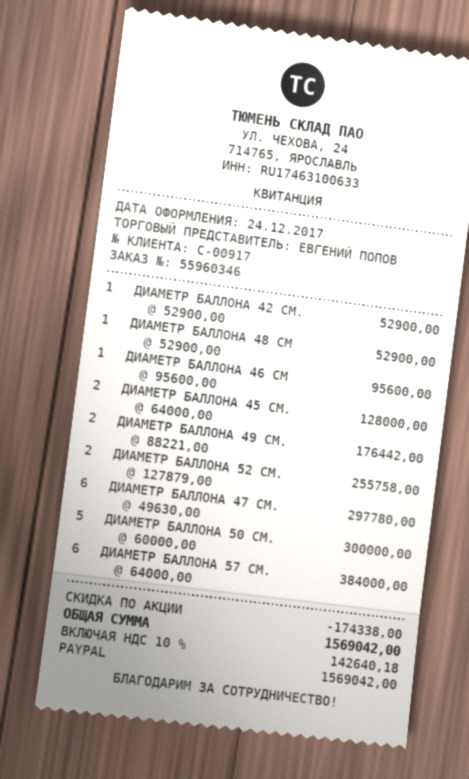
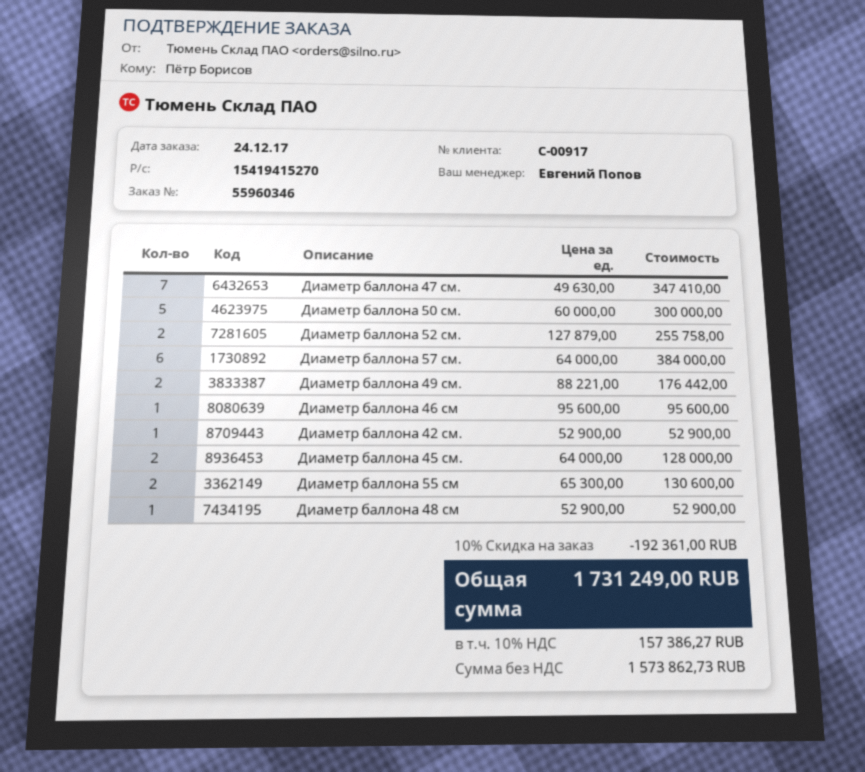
ДИАМЕТР БАЛЛОНА 47 СМ.: 6 x 49630.00 = 297780.00 -> 7 x 49630.00 = 347410.00
Диаметр баллона 55 см: none -> 2 x 65300.00 = 130600.00
discount: 174338.00 -> 192361.00
tax: 10% = 142640.18 -> 10% = 157386.27
total: 1569042.00 -> 1731249.00

